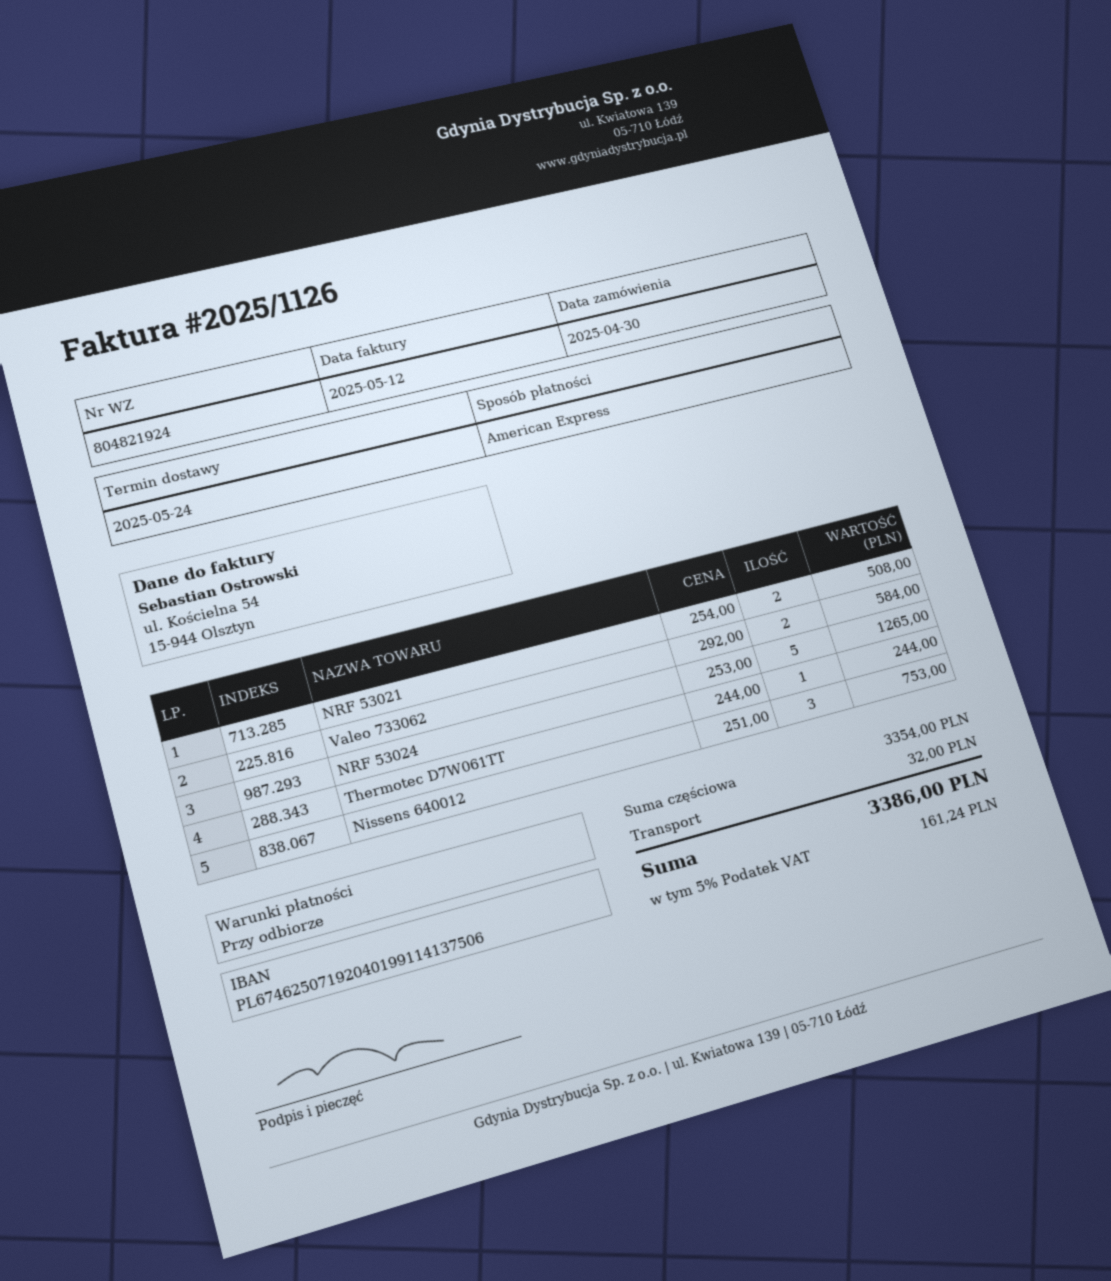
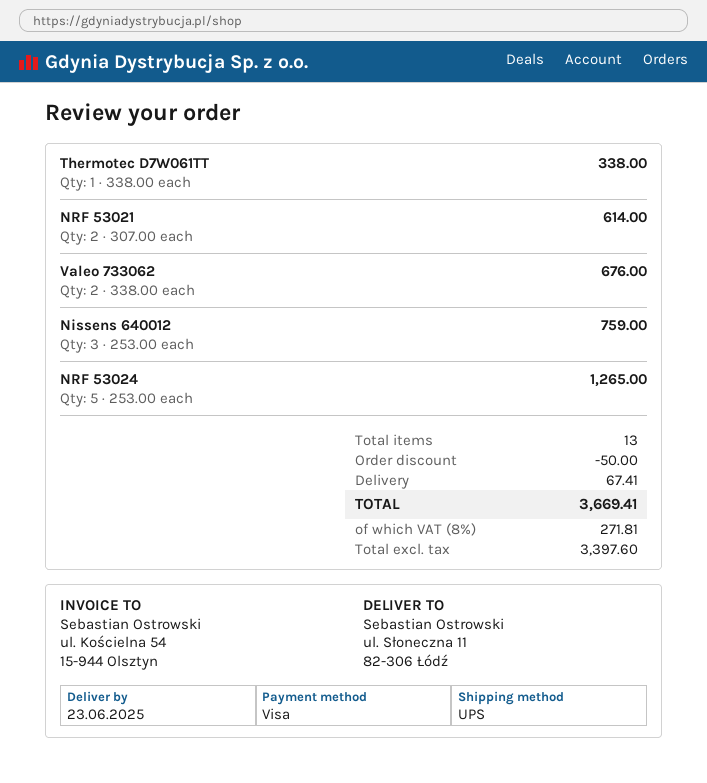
delivery date: 2025-05-24 -> 2025-06-23
payment method: American Express -> Visa
NRF 53021: 2 x 254.00 = 508.00 -> 2 x 307.00 = 614.00
Valeo 733062: 2 x 292.00 = 584.00 -> 2 x 338.00 = 676.00
Thermotec D7W061TT: 1 x 244.00 = 244.00 -> 1 x 338.00 = 338.00
Nissens 640012: 3 x 251.00 = 753.00 -> 3 x 253.00 = 759.00
discount: none -> 50.00
shipping: 32.00 -> 67.41
tax: 5% = 161.24 -> 8% = 271.81
total: 3386.00 -> 3669.41

